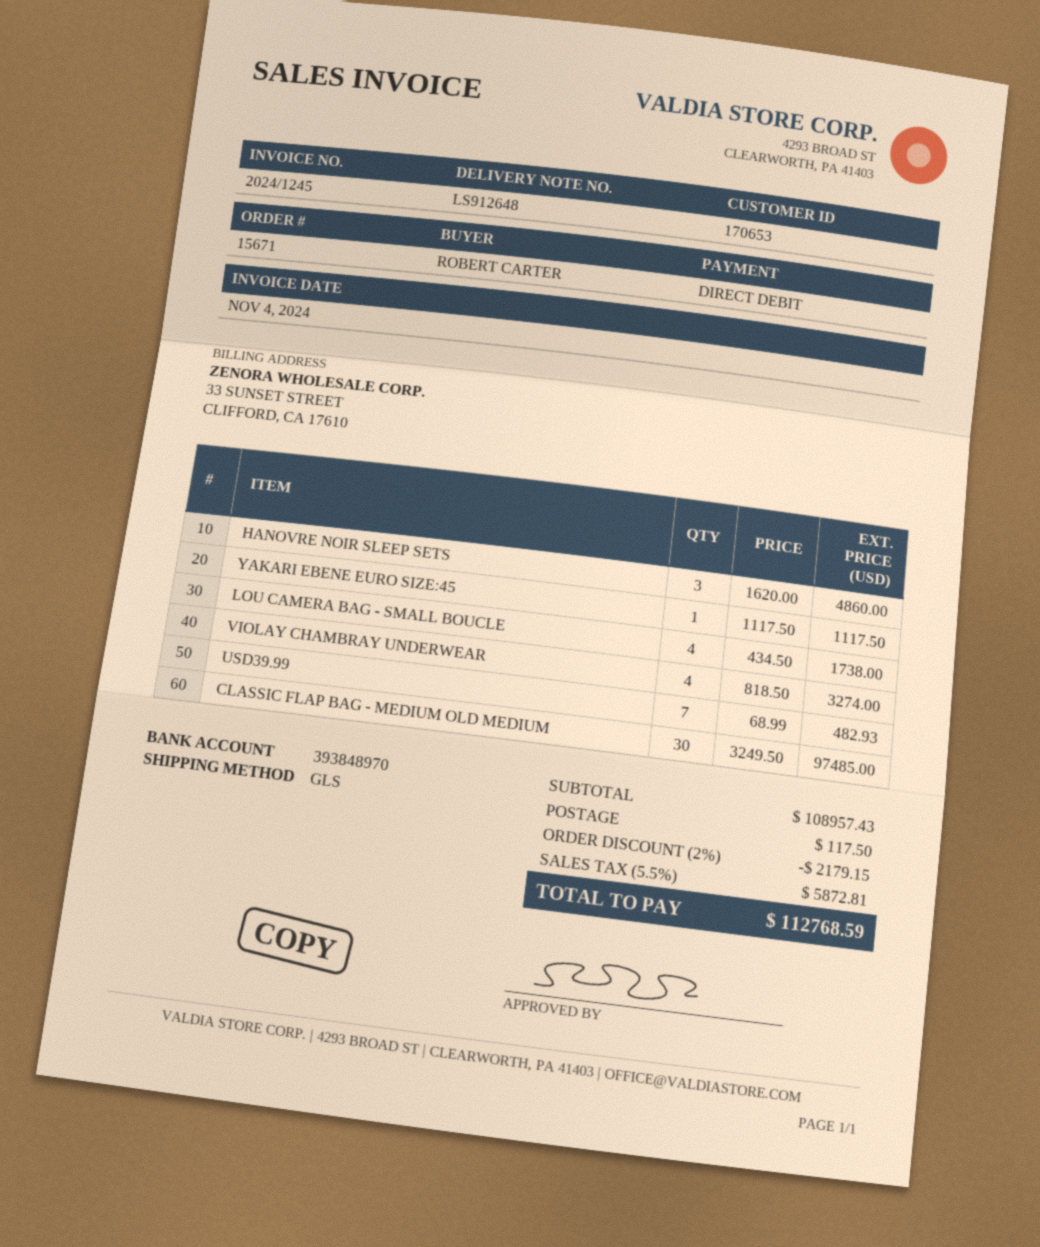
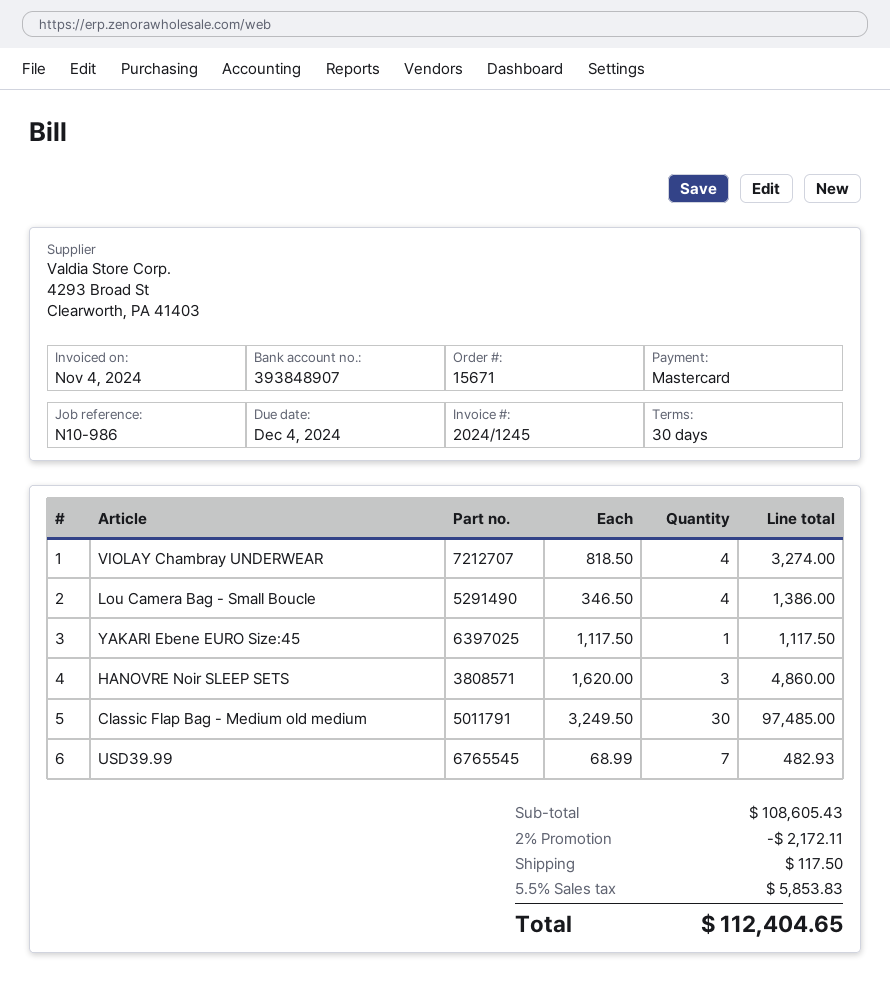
payment method: direct debit -> Mastercard
bank account: 393848970 -> 393848907
LOU CAMERA BAG - SMALL BOUCLE: 4 x 434.50 = 1738.00 -> 4 x 346.50 = 1386.00
subtotal: 108957.43 -> 108605.43
discount: 2% = 2179.15 -> 2% = 2172.11
tax: 5.5% = 5872.81 -> 5.5% = 5853.83
total: 112768.59 -> 112404.65

